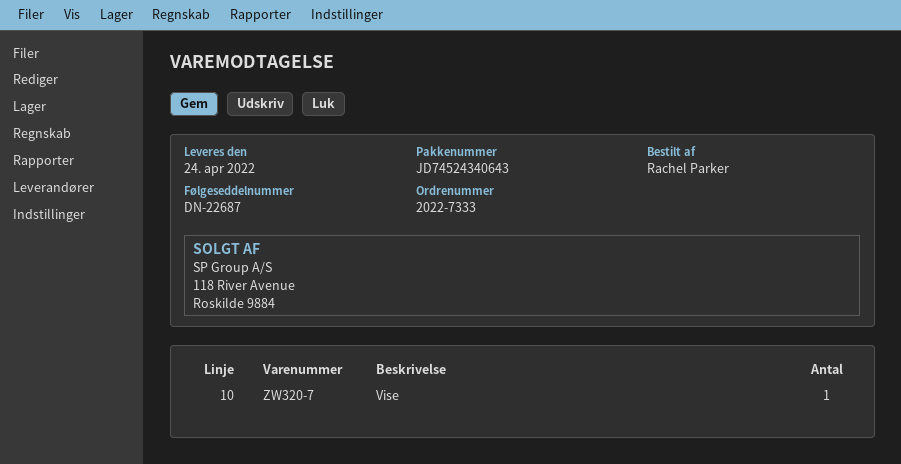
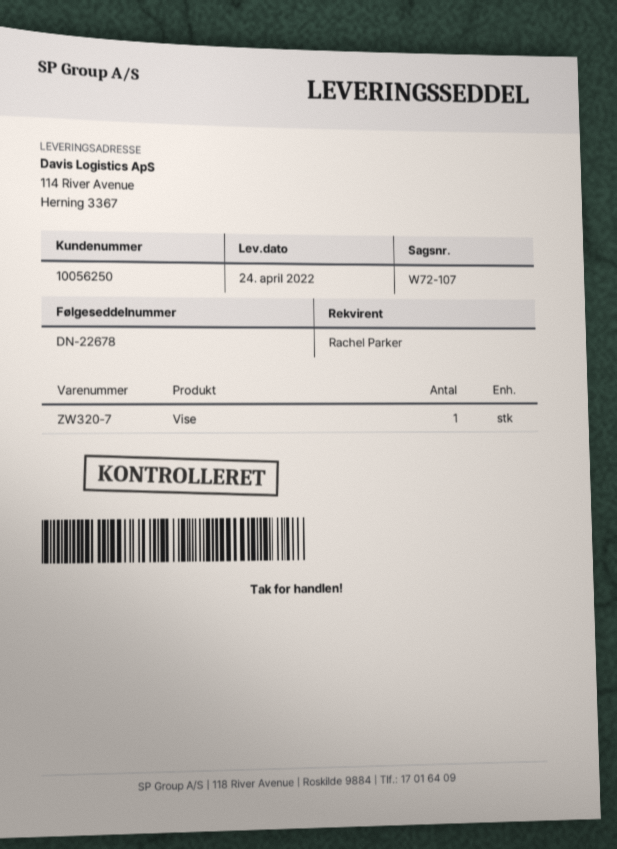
delivery note number: DN-22687 -> DN-22678

